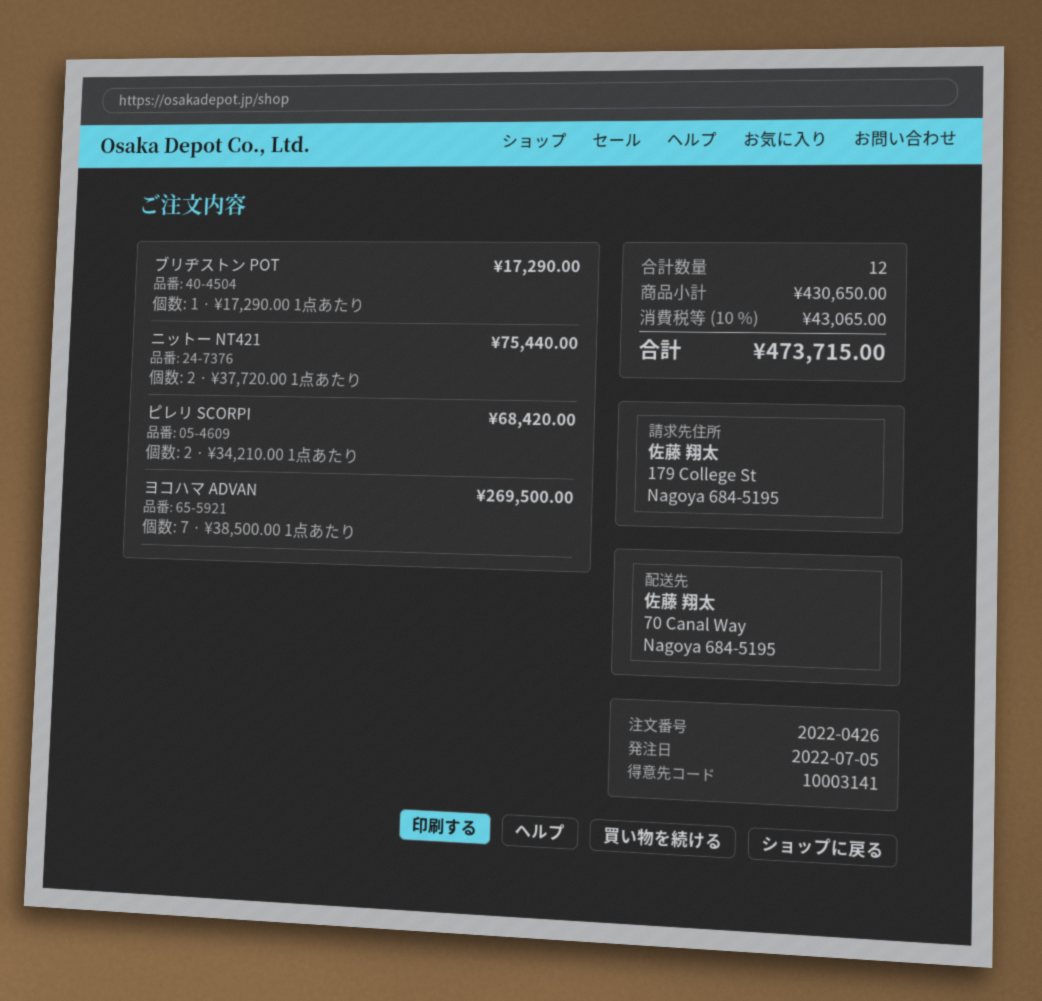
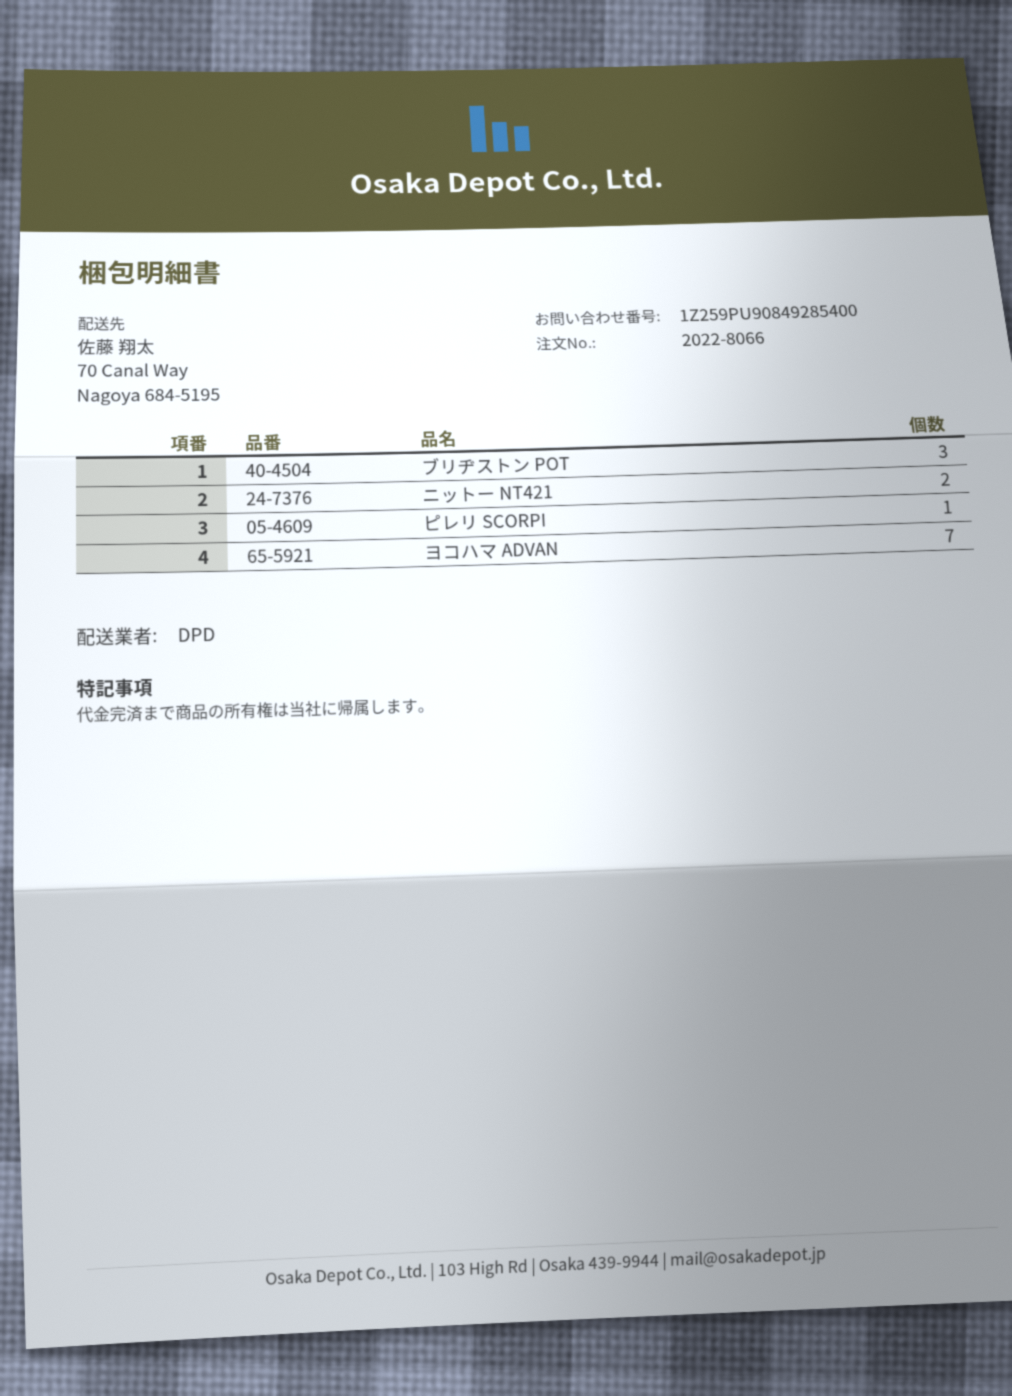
order number: 2022-0426 -> 2022-8066
ブリヂストン POT: 1 -> 3
ピレリ SCORPI: 2 -> 1

